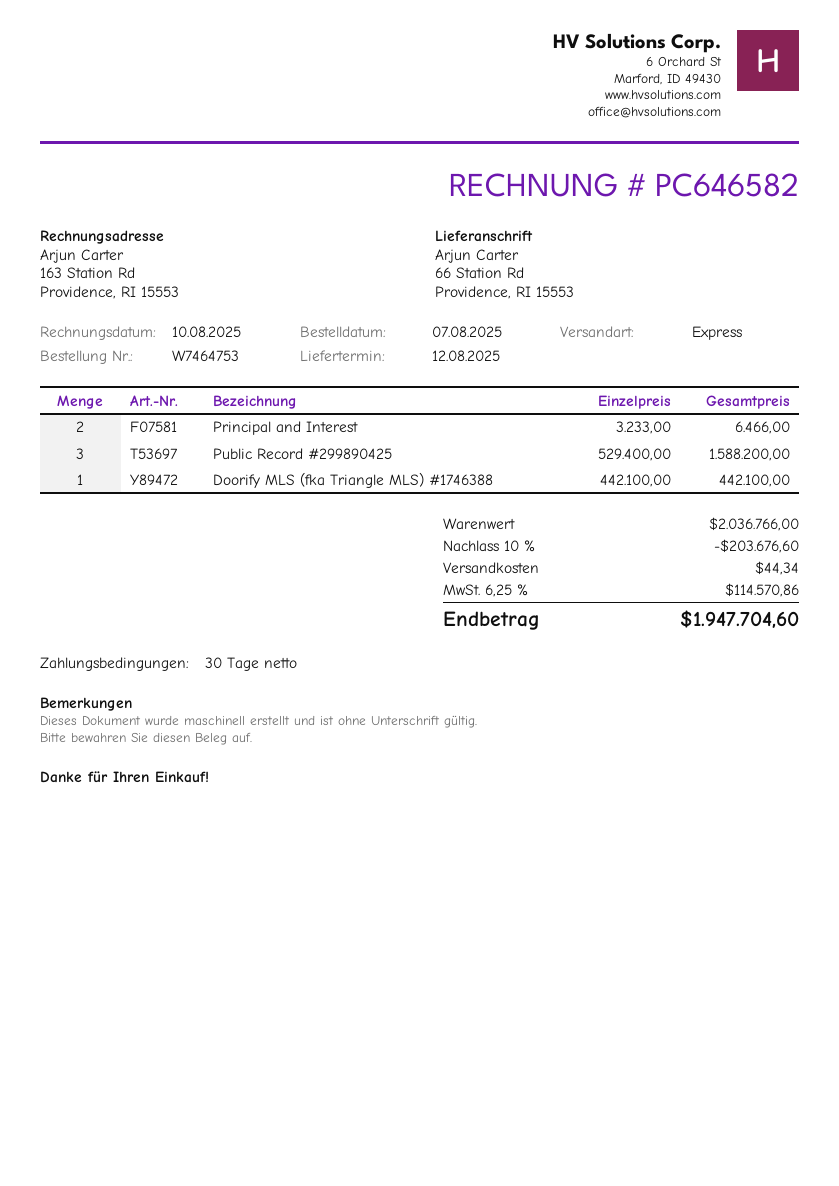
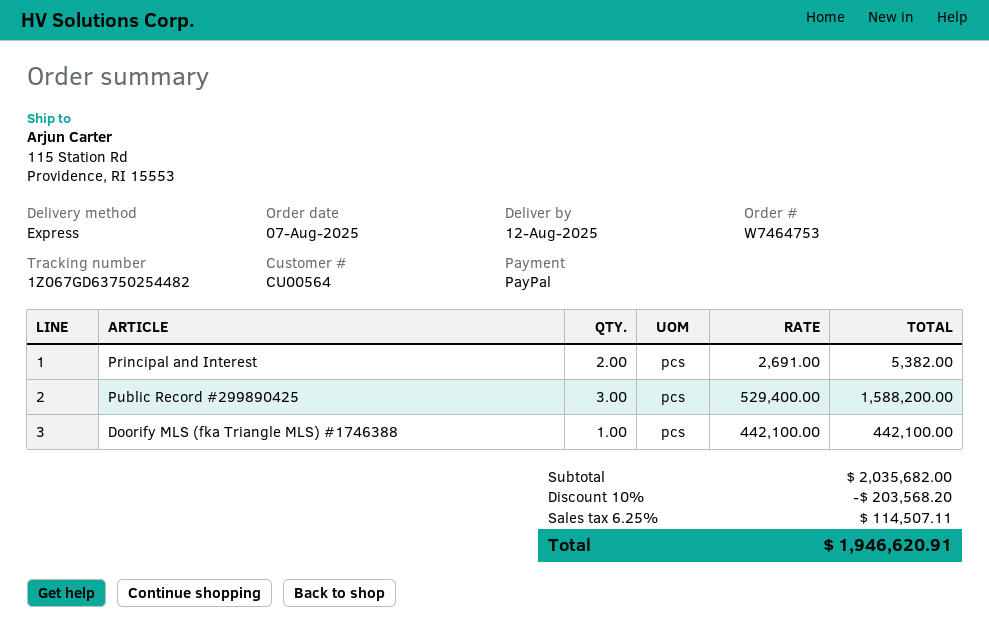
ship to: 66 Station Rd, Providence, RI 15553 -> 115 Station Rd, Providence, RI 15553
Principal and Interest: 2 x 3233.00 = 6466.00 -> 2 x 2691.00 = 5382.00
subtotal: 2036766.00 -> 2035682.00
discount: 10% = 203676.60 -> 10% = 203568.20
shipping: 44.34 -> none
tax: 6.25% = 114570.86 -> 6.25% = 114507.11
total: 1947704.60 -> 1946620.91

